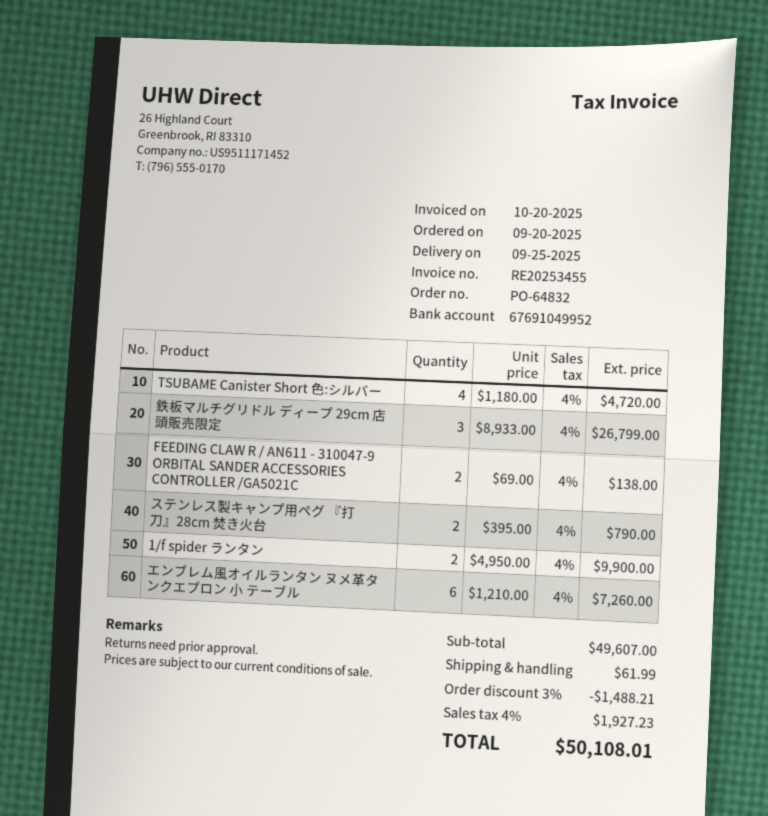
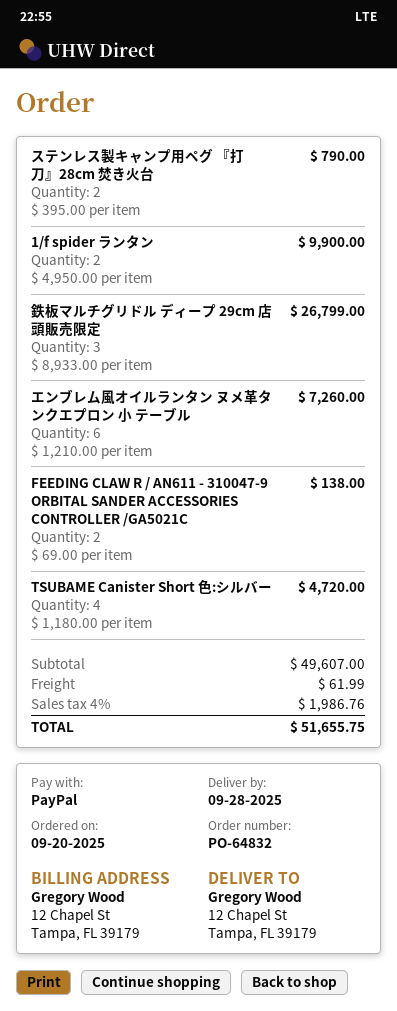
delivery date: 2025-09-25 -> 2025-09-28
discount: 3% = 1488.21 -> none
tax: 4% = 1927.23 -> 4% = 1986.76
total: 50108.01 -> 51655.75

